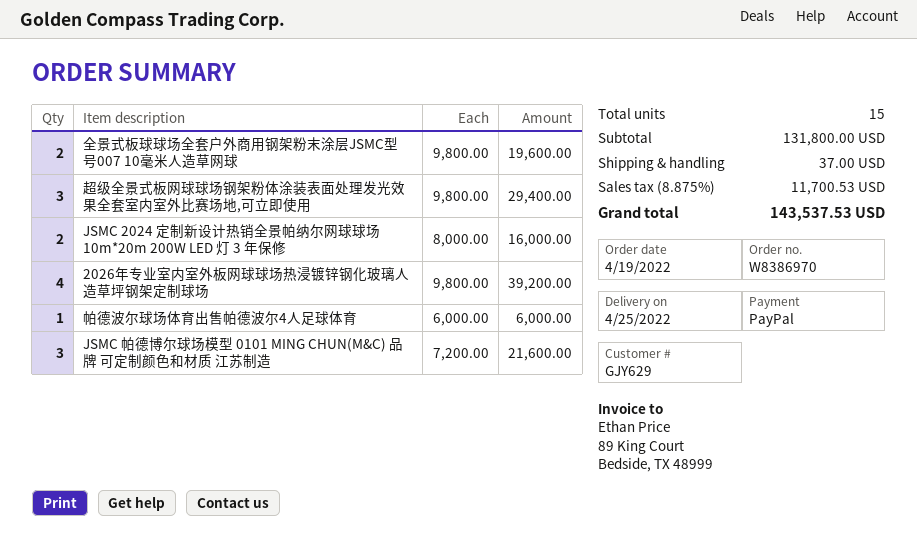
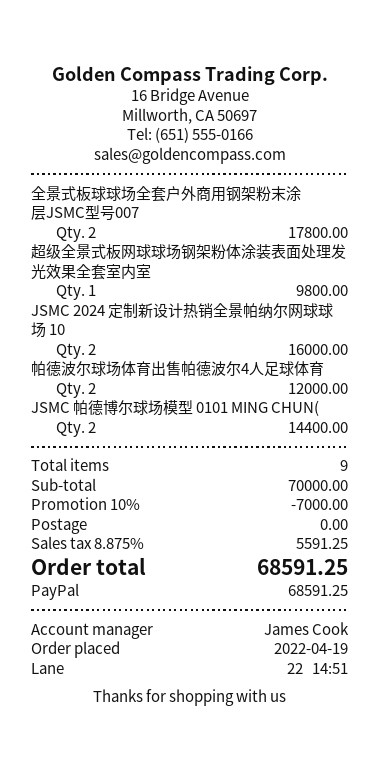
全景式板球球场全套户外商用钢架粉末涂层JSMC型号007 10毫米人造草网球: 2 for 19600.00 -> 2 for 17800.00
超级全景式板网球球场钢架粉体涂装表面处理发光效果全套室内室外比赛场地,可立即使用: 3 for 29400.00 -> 1 for 9800.00
2026年专业室内室外板网球球场热浸镀锌钢化玻璃人造草坪钢架定制球场: 4 for 39200.00 -> none
帕德波尔球场体育出售帕德波尔4人足球体育: 1 for 6000.00 -> 2 for 12000.00
JSMC 帕德博尔球场模型 0101 MING CHUN(M&C) 品牌 可定制颜色和材质 江苏制造: 3 for 21600.00 -> 2 for 14400.00
total quantity: 15 -> 9
subtotal: 131800.00 -> 70000.00
discount: none -> 10% = 7000.00
shipping: 37.00 -> 0.00
tax: 8.875% = 11700.53 -> 8.875% = 5591.25
total: 143537.53 -> 68591.25

